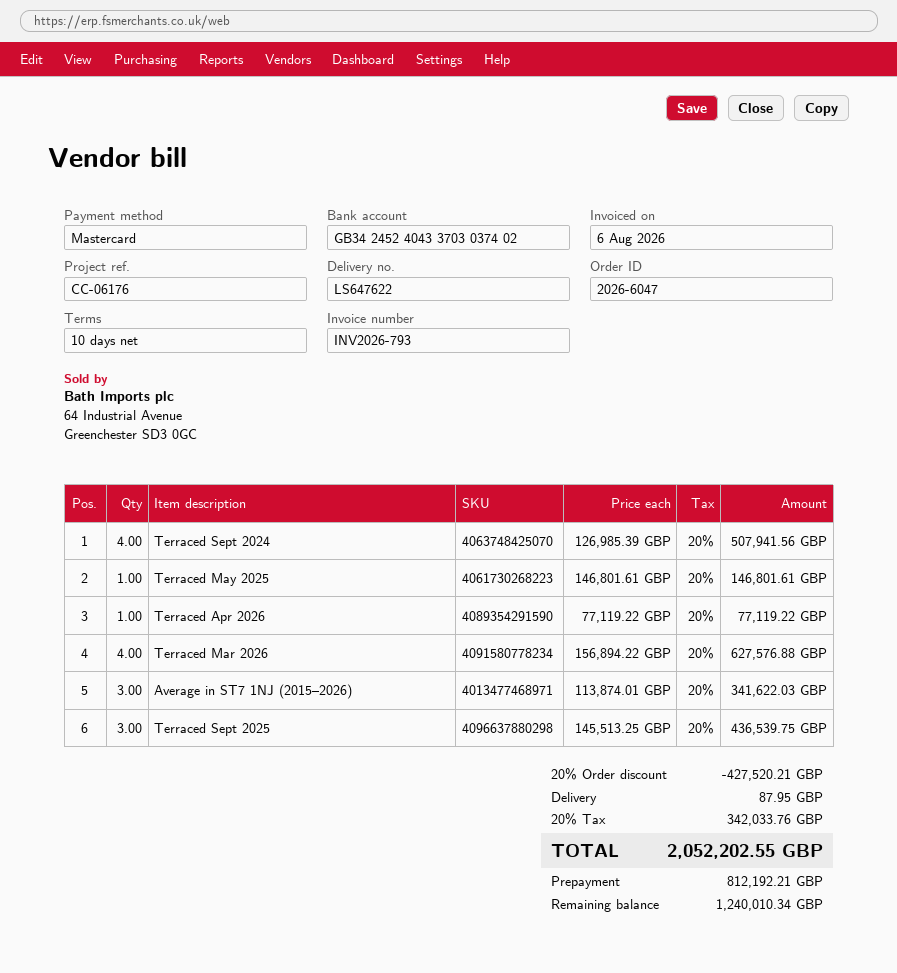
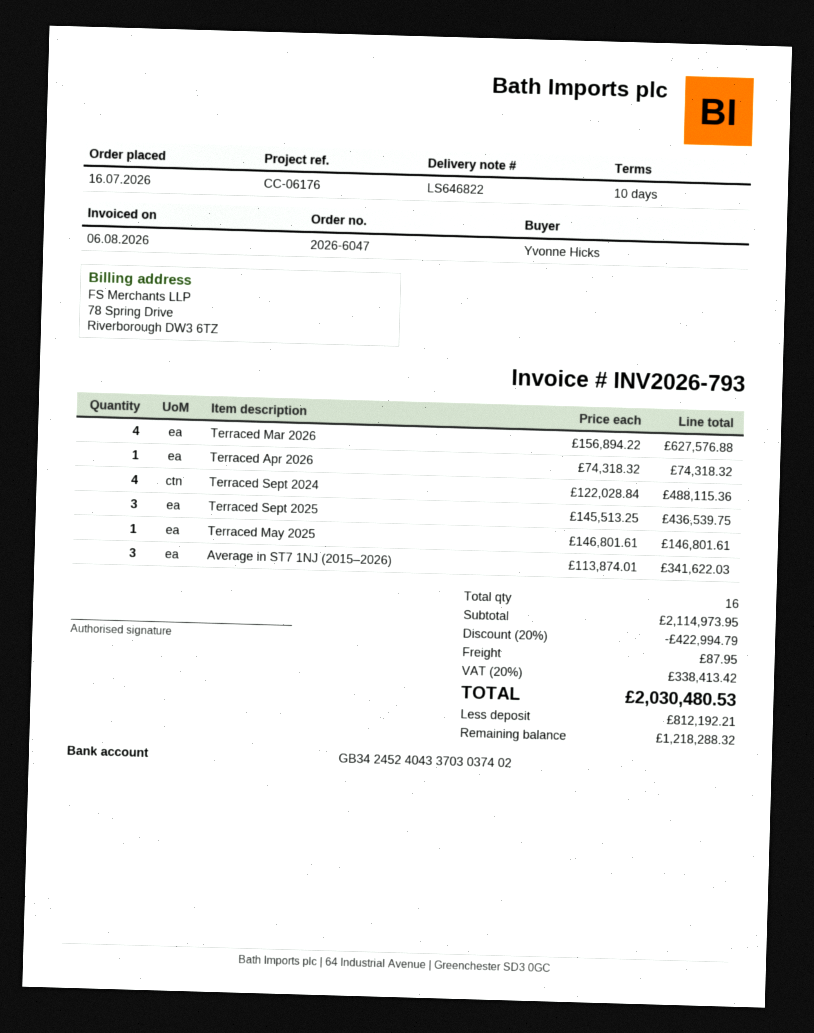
delivery note number: LS647622 -> LS646822
Terraced Sept 2024: 4 x 126985.39 = 507941.56 -> 4 x 122028.84 = 488115.36
Terraced Apr 2026: 1 x 77119.22 = 77119.22 -> 1 x 74318.32 = 74318.32
discount: 20% = 427520.21 -> 20% = 422994.79
tax: 20% = 342033.76 -> 20% = 338413.42
total: 2052202.55 -> 2030480.53
balance: 1240010.34 -> 1218288.32

